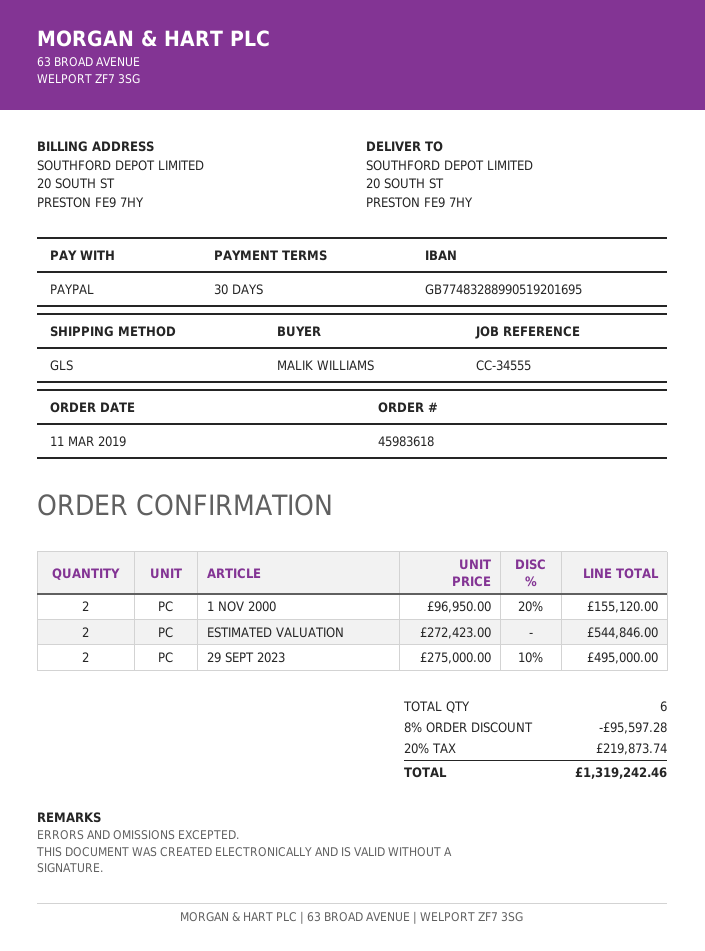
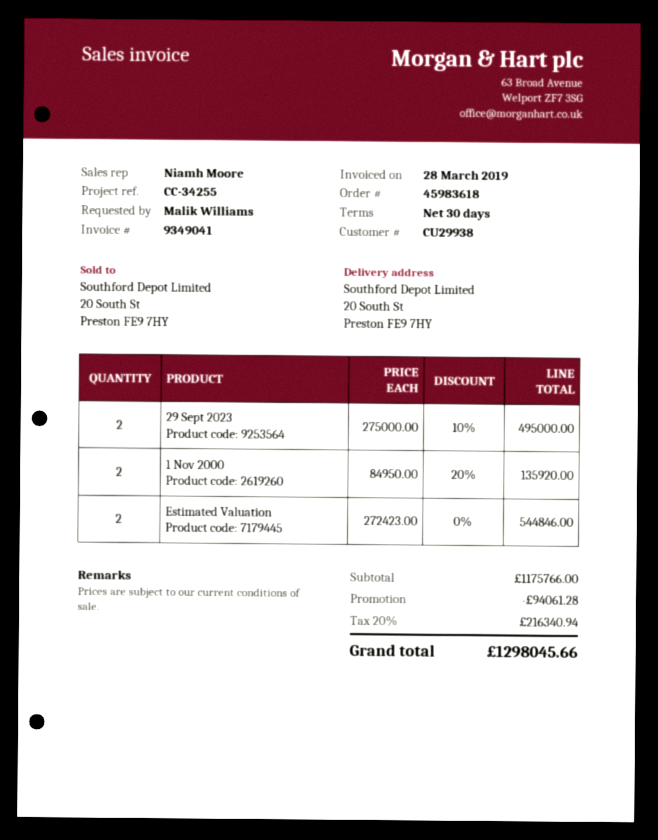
reference: CC-34555 -> CC-34255
1 NOV 2000: 2 x 96950.00 - 20% = 155120.00 -> 2 x 84950.00 - 20% = 135920.00
discount: 95597.28 -> 94061.28
tax: 20% = 219873.74 -> 20% = 216340.94
total: 1319242.46 -> 1298045.66

